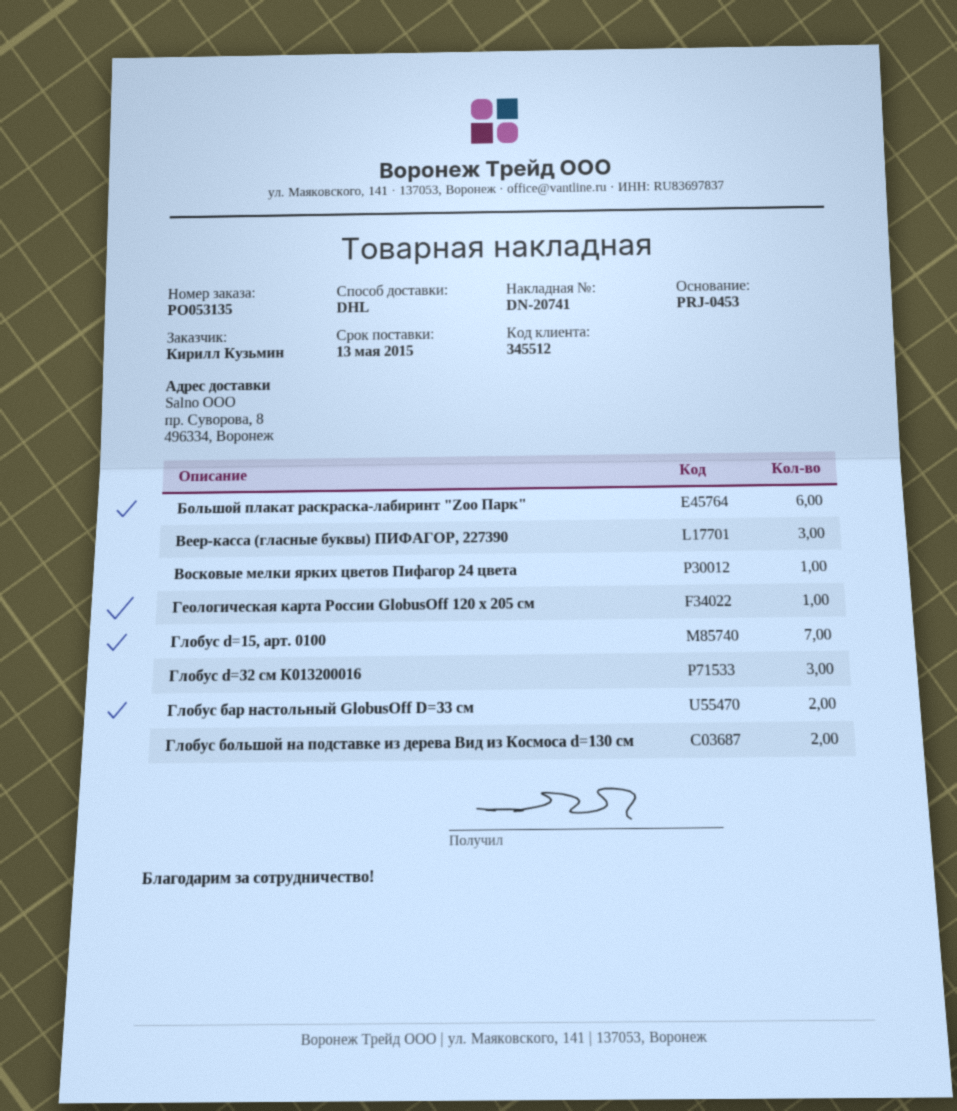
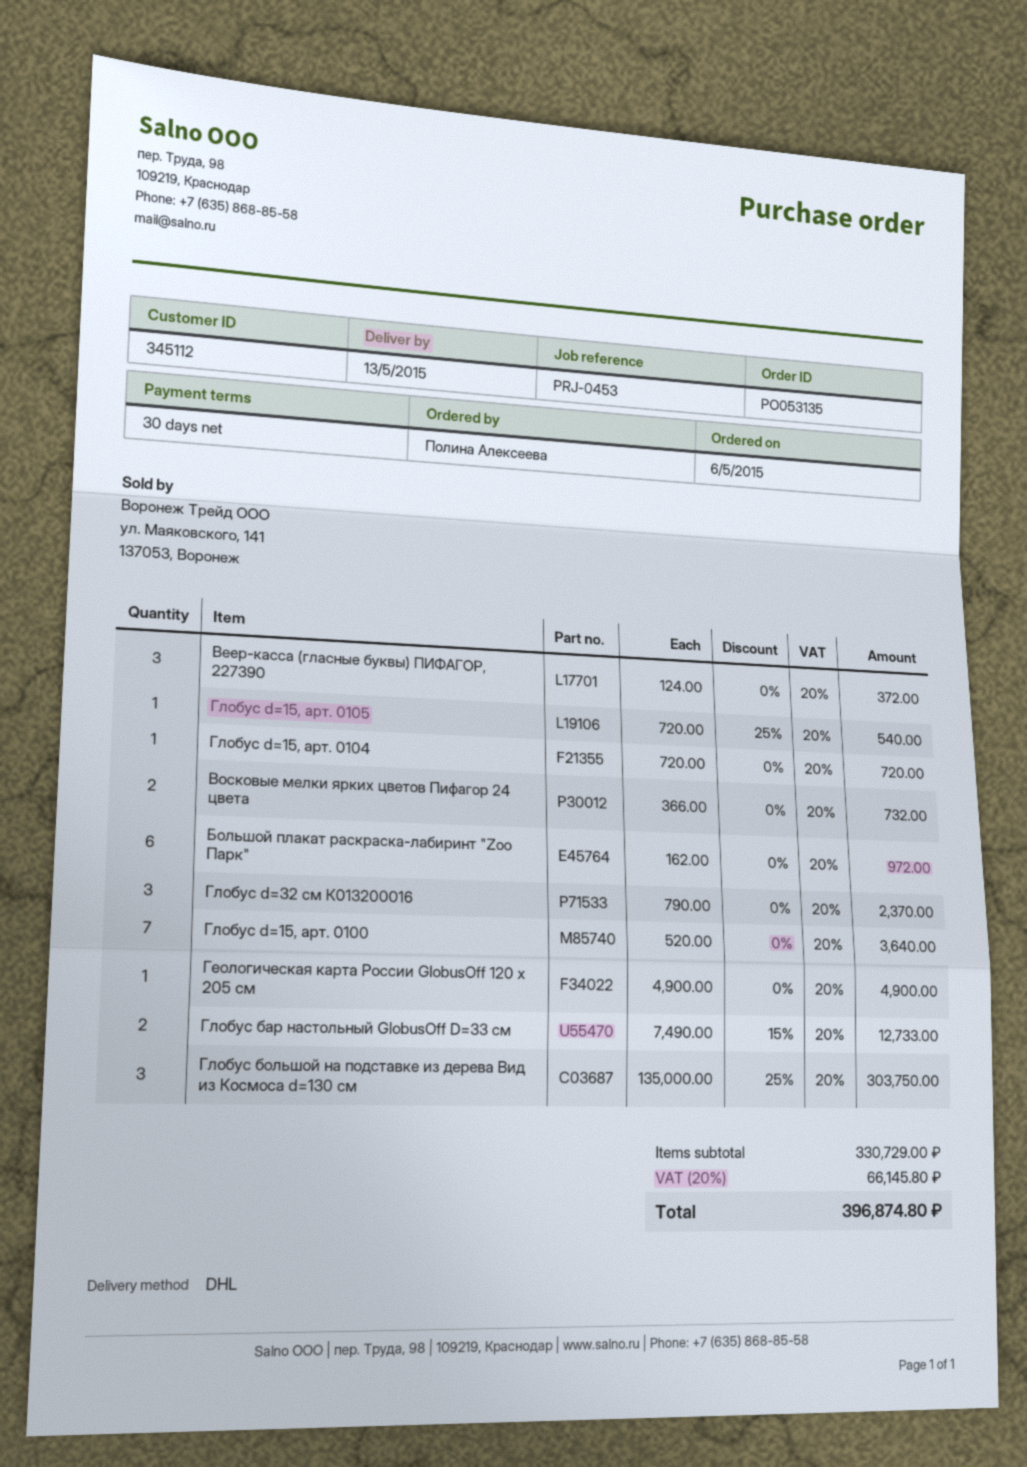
customer number: 345512 -> 345112
ordered by: Кирилл Кузьмин -> Полина Алексеева
Восковые мелки ярких цветов Пифагор 24 цвета: 1 -> 2
Глобус большой на подставке из дерева Вид из Космоса d=130 см: 2 -> 3
Глобус d=15, арт. 0105: none -> 1
Глобус d=15, арт. 0104: none -> 1

